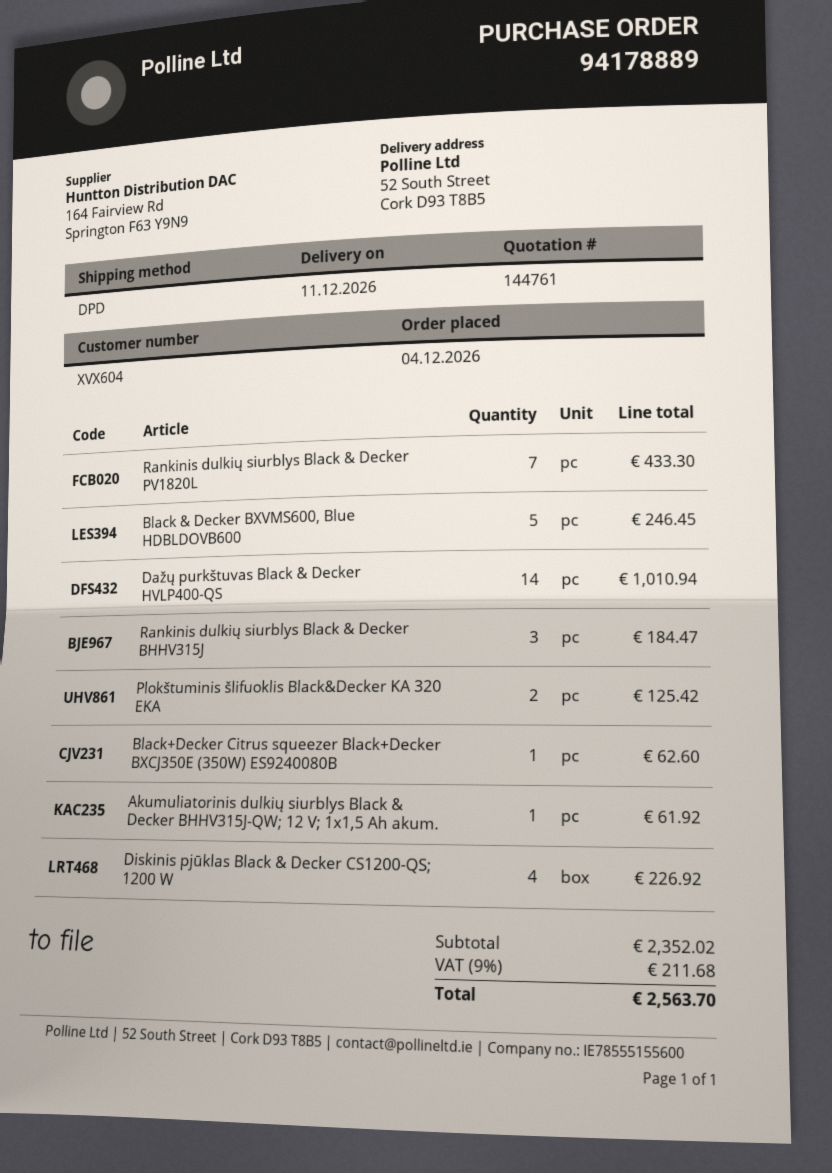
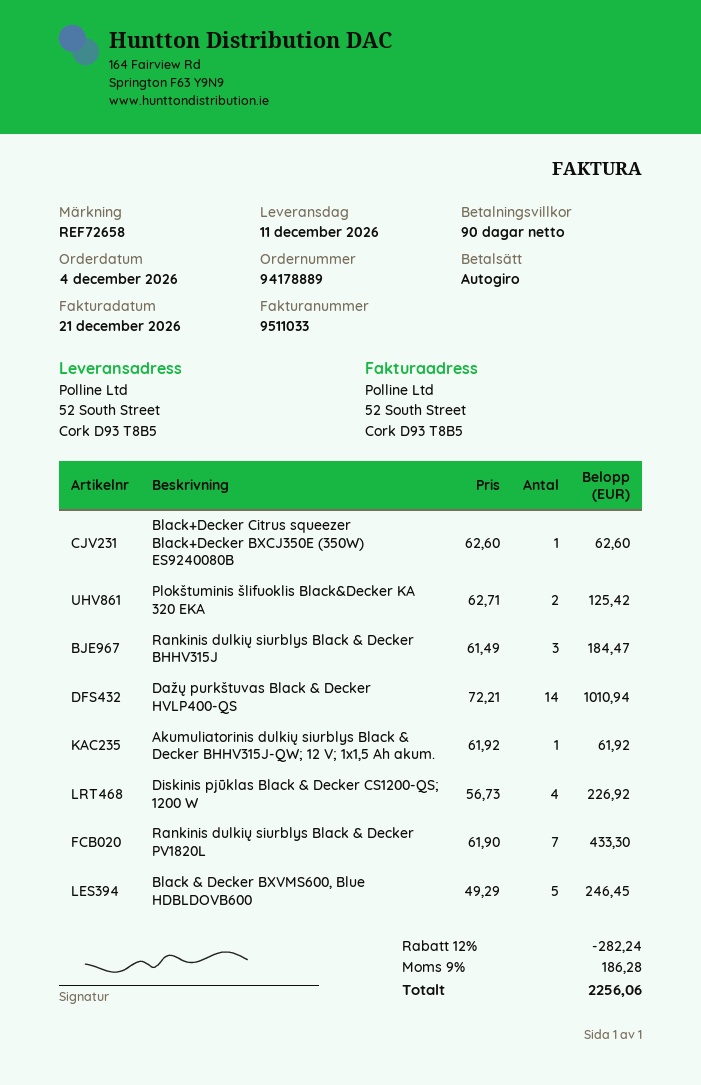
discount: none -> 12% = 282.24
tax: 9% = 211.68 -> 9% = 186.28
total: 2563.70 -> 2256.06

